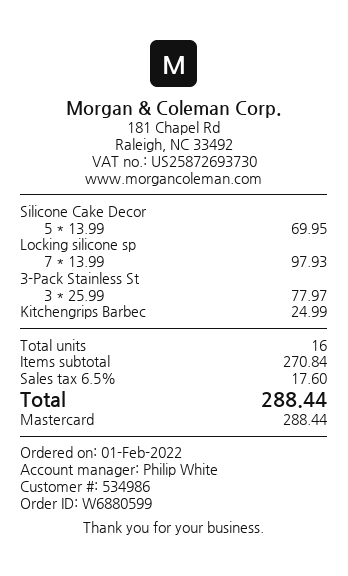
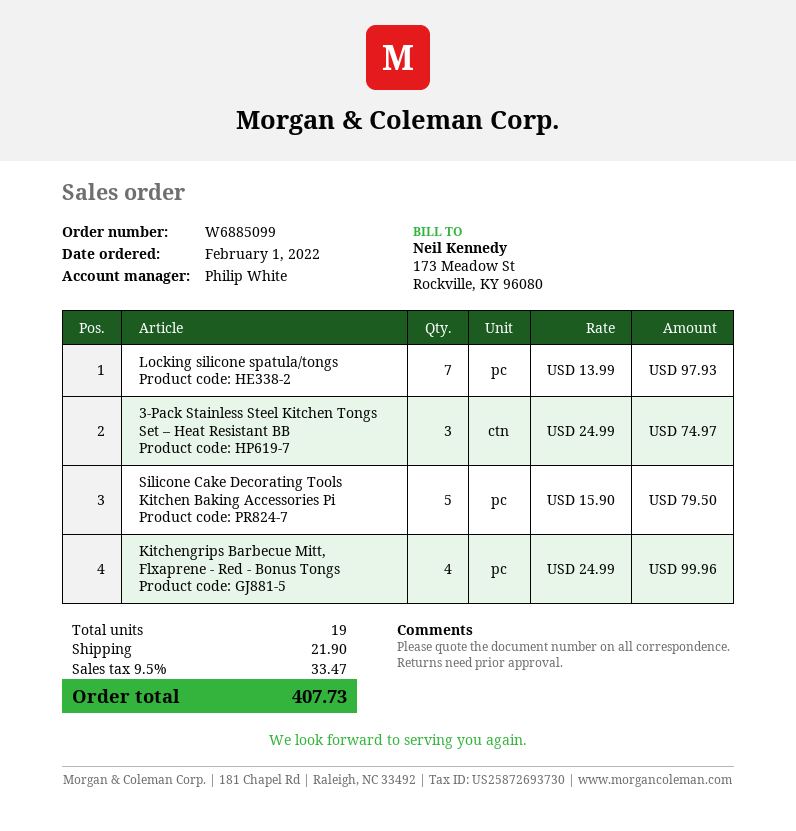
order number: W6880599 -> W6885099
Silicone Cake Decor: 5 x 13.99 = 69.95 -> 5 x 15.90 = 79.50
3-Pack Stainless St: 3 x 25.99 = 77.97 -> 3 x 24.99 = 74.97
Kitchengrips Barbec: 1 x 24.99 = 24.99 -> 4 x 24.99 = 99.96
total quantity: 16 -> 19
shipping: none -> 21.90
tax: 6.5% = 17.60 -> 9.5% = 33.47
total: 288.44 -> 407.73

